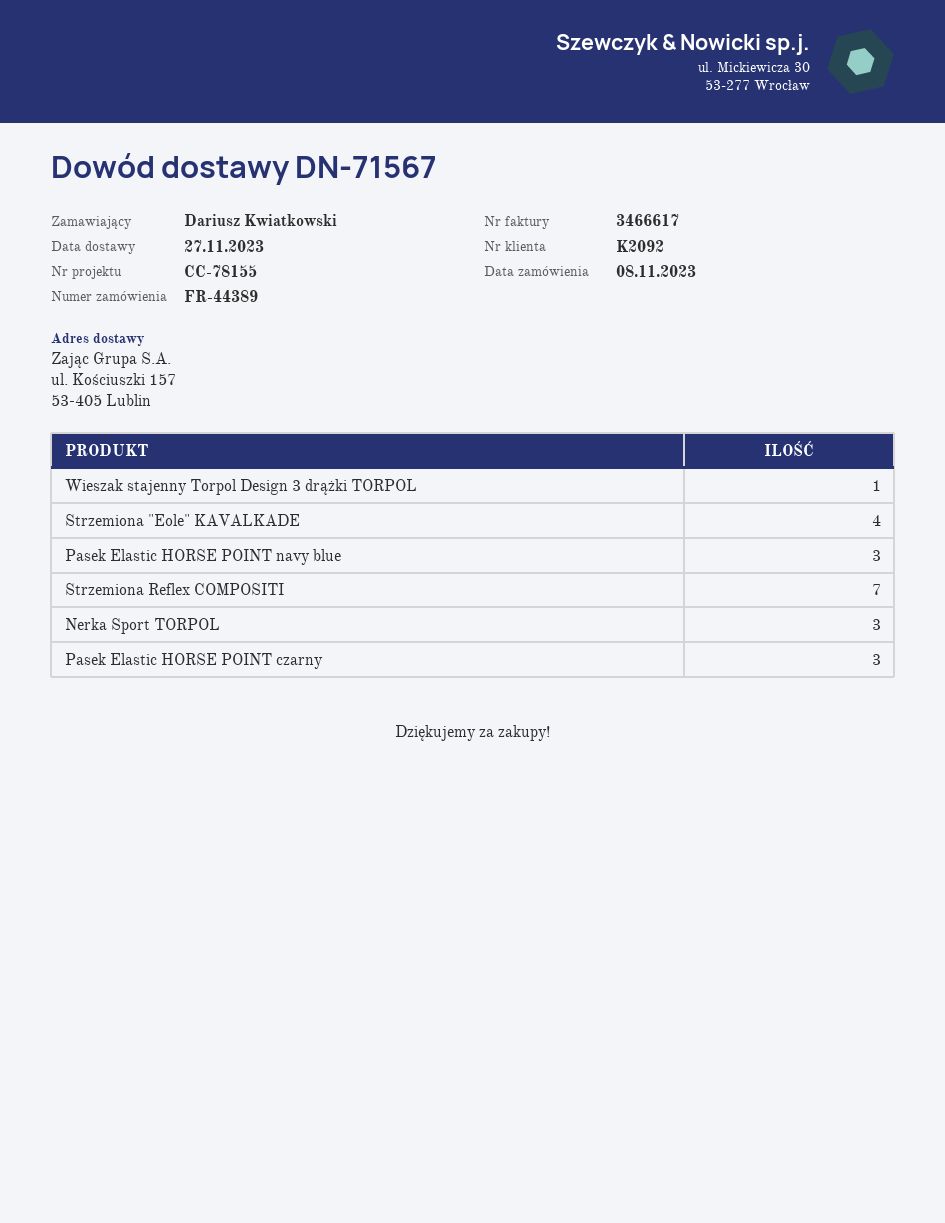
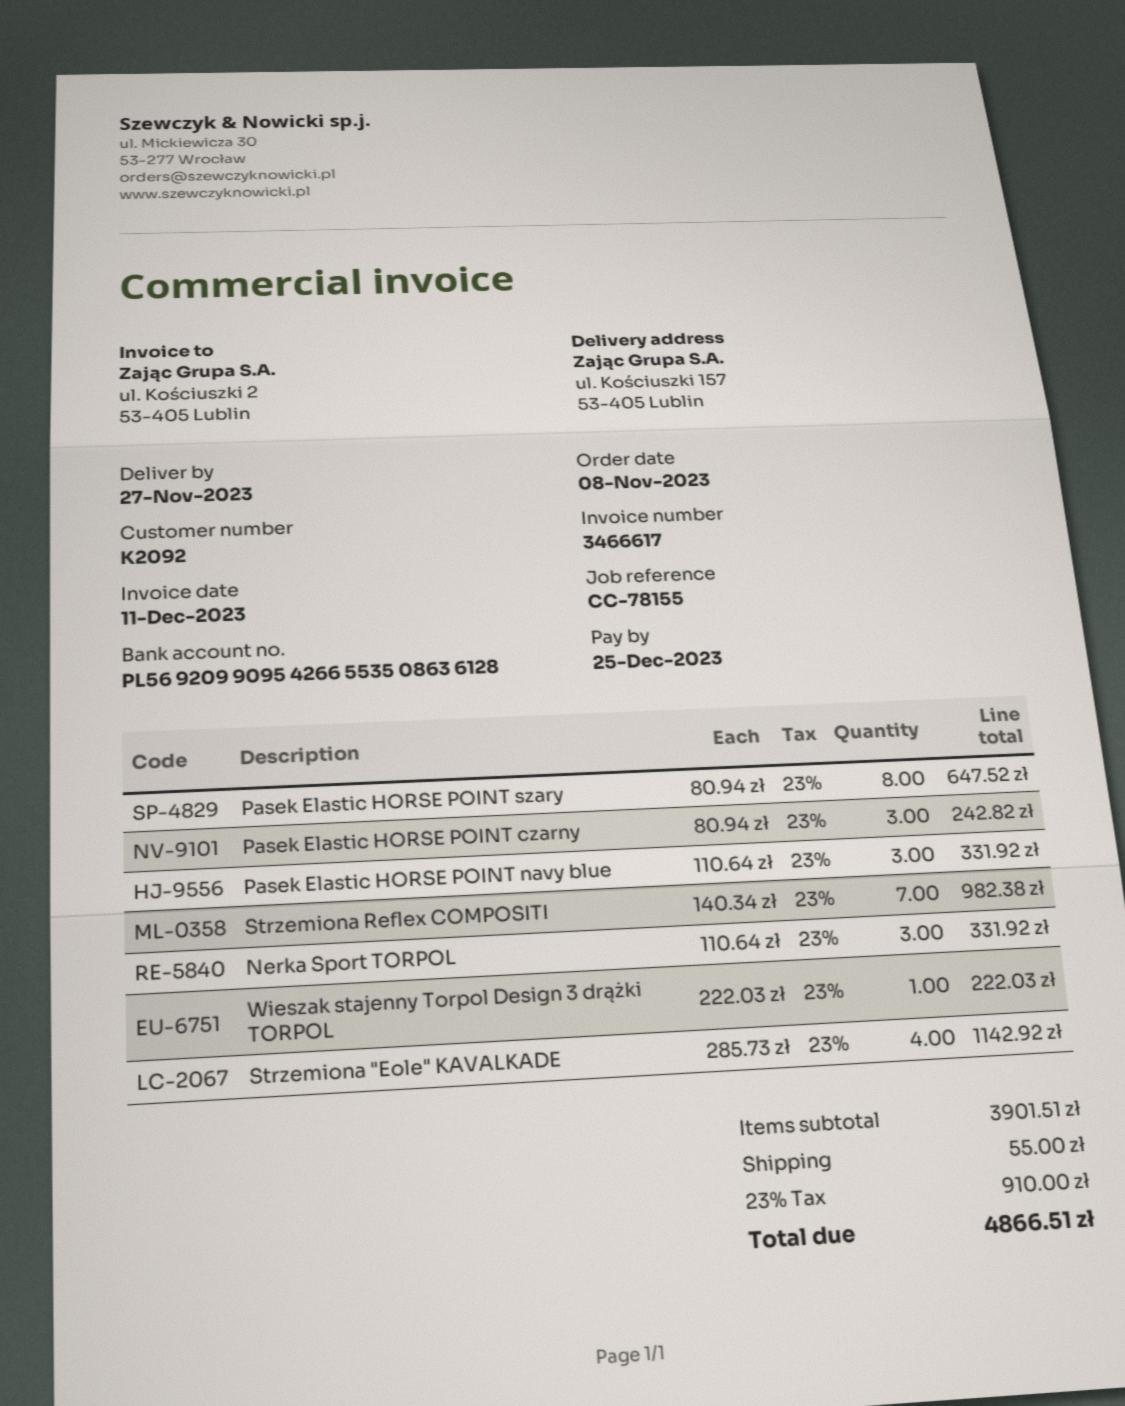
Pasek Elastic HORSE POINT szary: none -> 8

